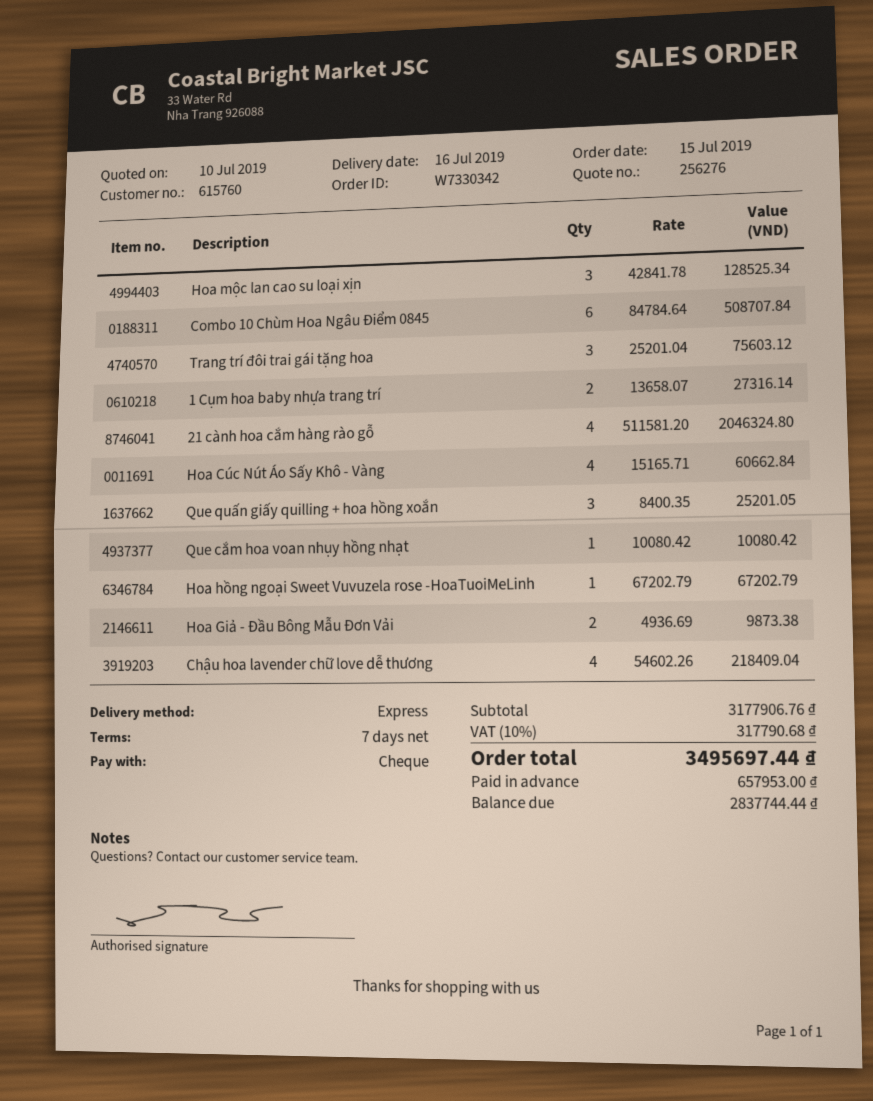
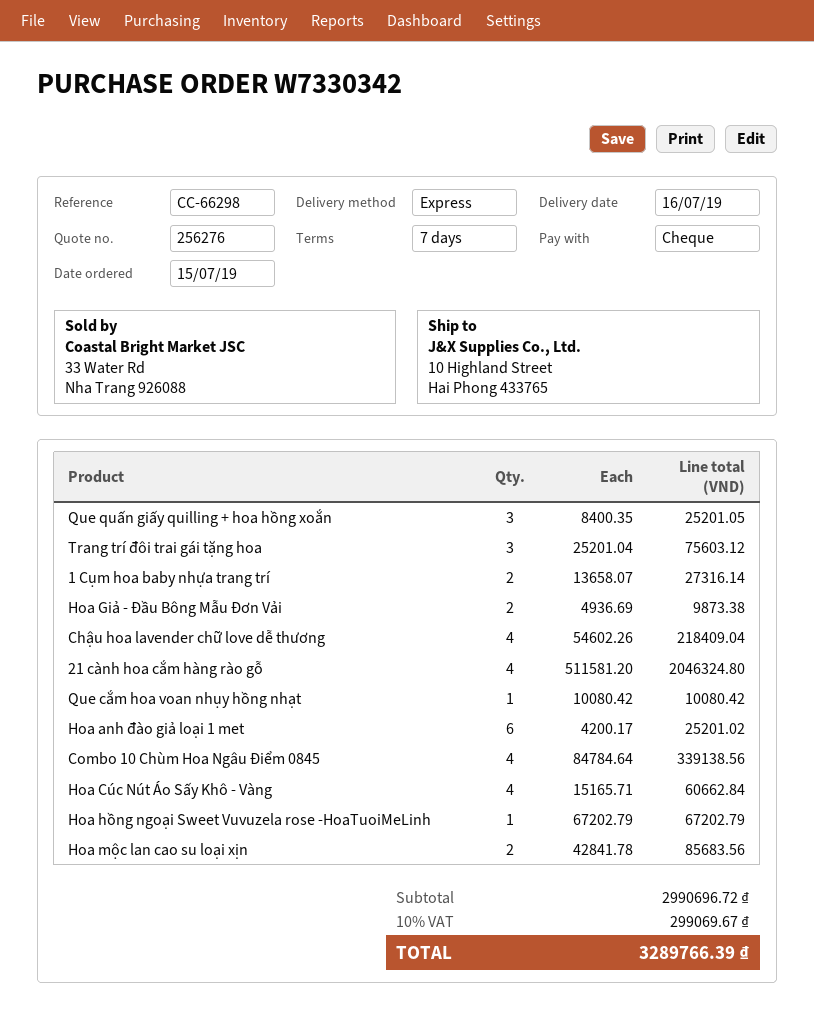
Hoa mộc lan cao su loại xịn: 3 x 42841.78 = 128525.34 -> 2 x 42841.78 = 85683.56
Combo 10 Chùm Hoa Ngâu Điểm 0845: 6 x 84784.64 = 508707.84 -> 4 x 84784.64 = 339138.56
Hoa anh đào giả loại 1 met: none -> 6 x 4200.17 = 25201.02
subtotal: 3177906.76 -> 2990696.72
tax: 10% = 317790.68 -> 10% = 299069.67
total: 3495697.44 -> 3289766.39

